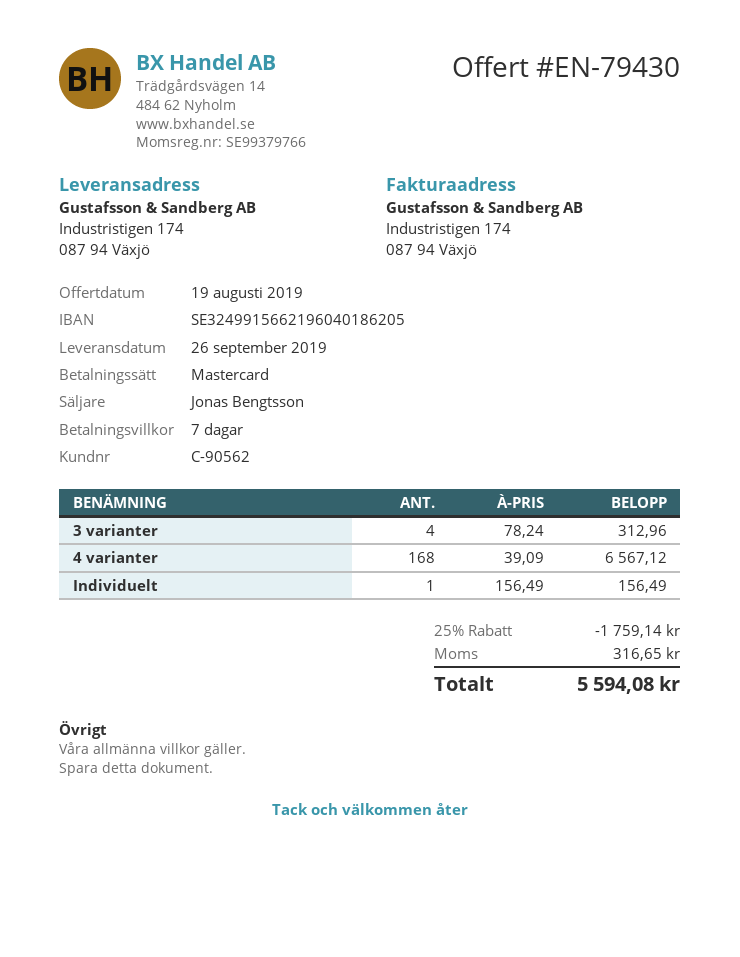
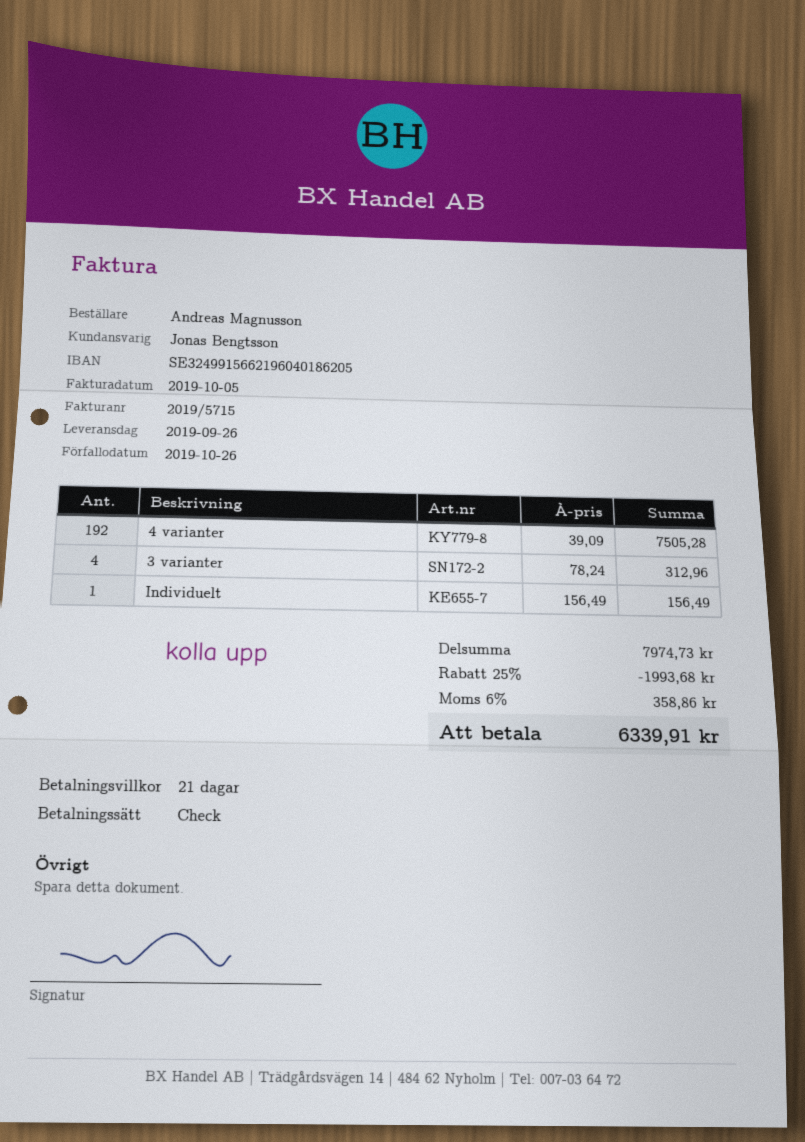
payment terms: 7 days -> 21 days
payment method: Mastercard -> cheque
4 varianter: 168 x 39.09 = 6567.12 -> 192 x 39.09 = 7505.28
discount: 25% = 1759.14 -> 25% = 1993.68
tax: 316.65 -> 358.86
total: 5594.08 -> 6339.91

